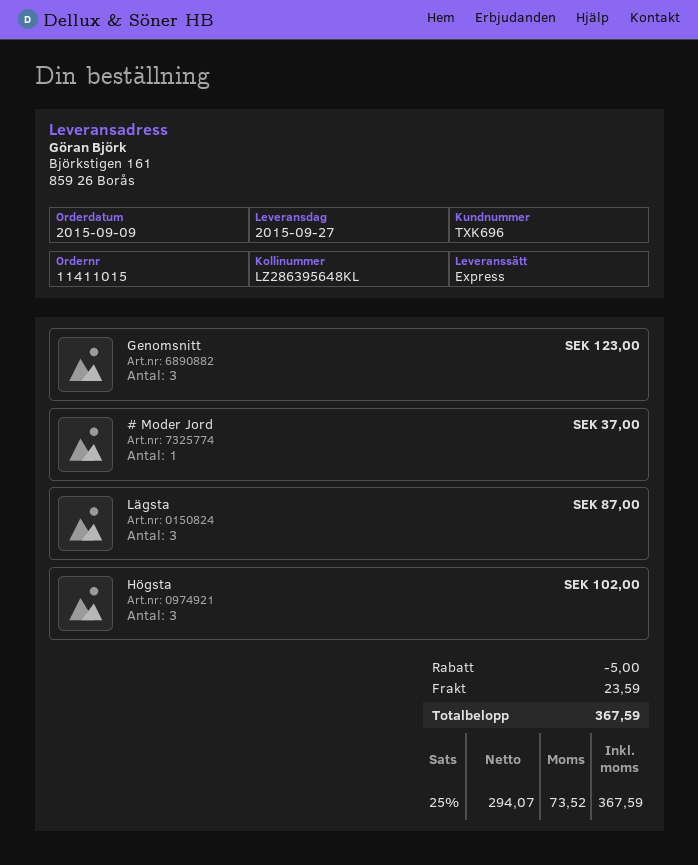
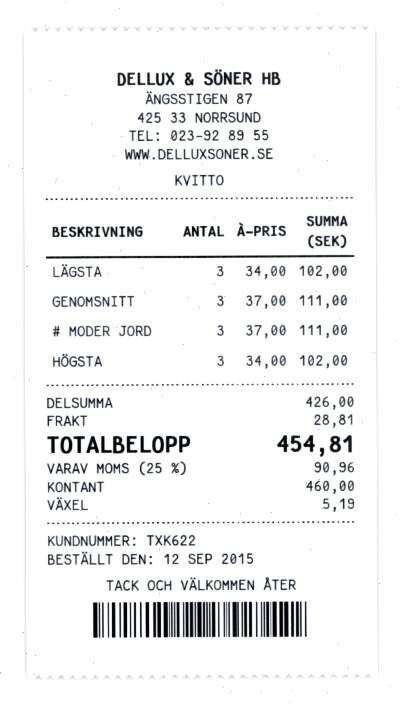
order date: 2015-09-09 -> 2015-09-12
customer number: TXK696 -> TXK622
Genomsnitt: 3 for 123.00 -> 3 for 111.00
# Moder Jord: 1 for 37.00 -> 3 for 111.00
Lägsta: 3 for 87.00 -> 3 for 102.00
discount: 5.00 -> none
shipping: 23.59 -> 28.81
tax: 25% = 73.52 -> 25% = 90.96
total: 367.59 -> 454.81

